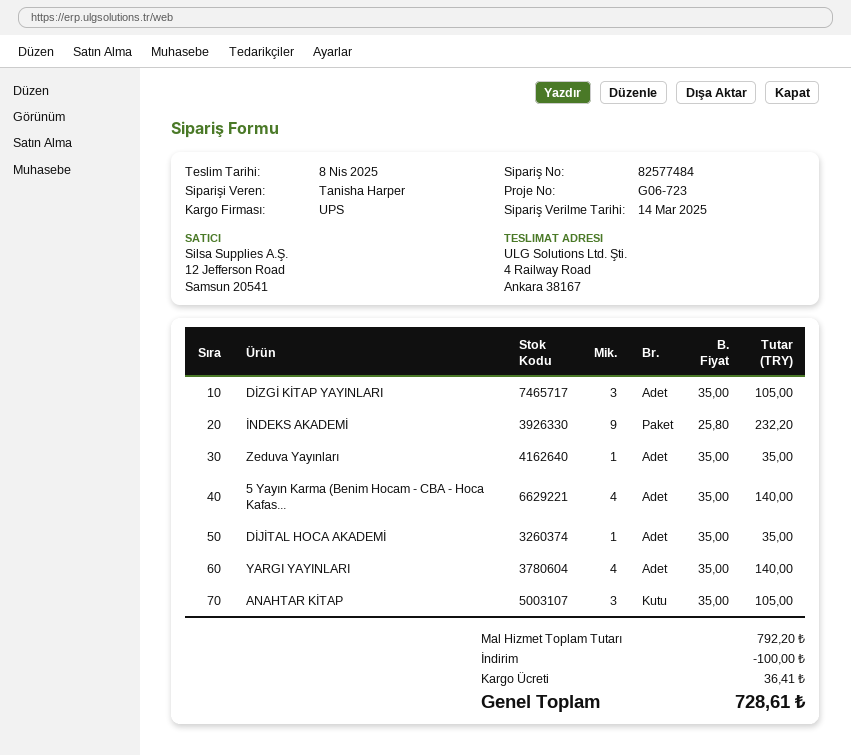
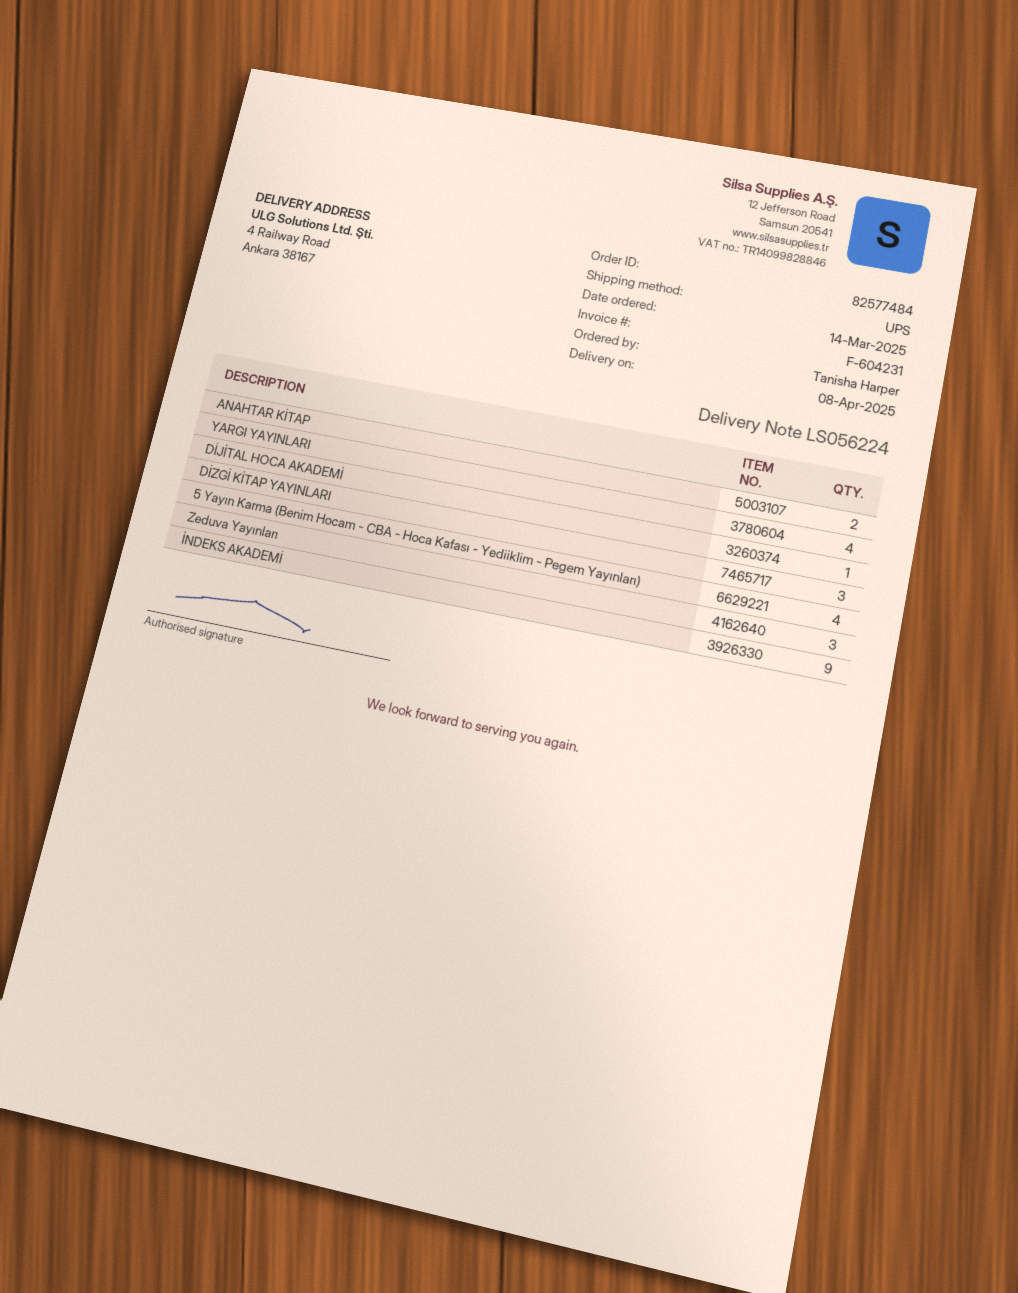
Zeduva Yayınları: 1 -> 3
ANAHTAR KİTAP: 3 -> 2

